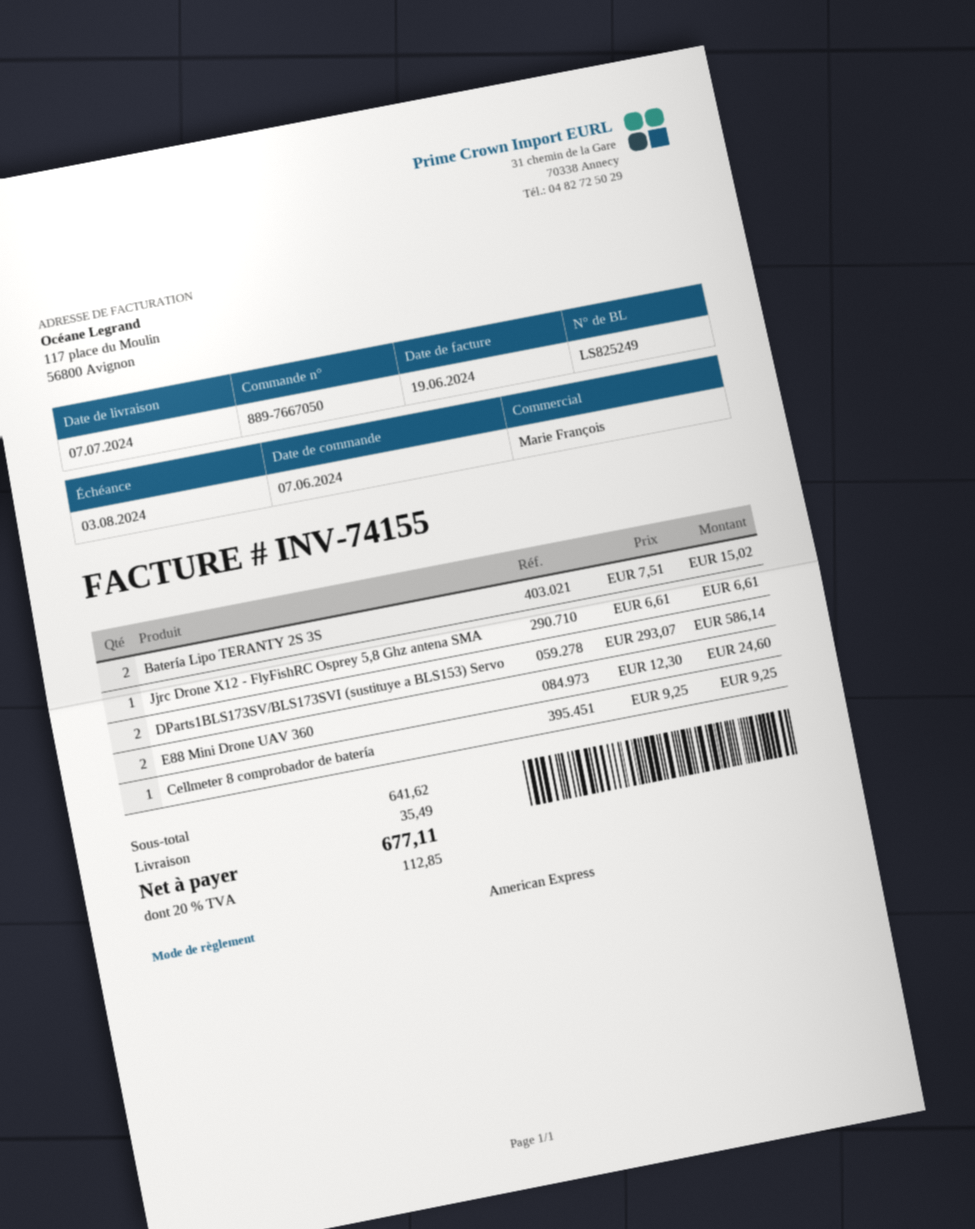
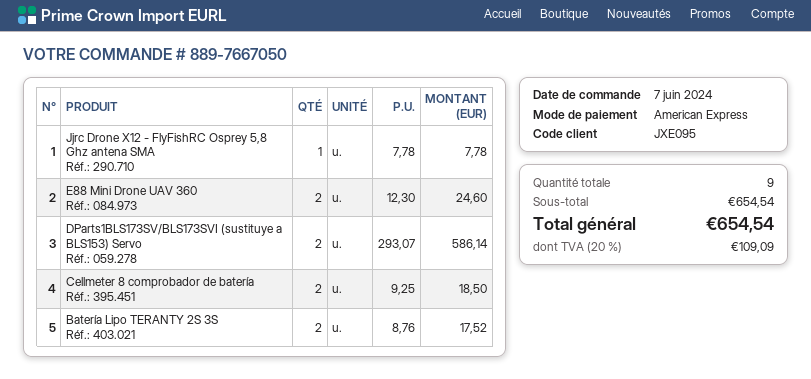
Batería Lipo TERANTY 2S 3S: 2 x 7.51 = 15.02 -> 2 x 8.76 = 17.52
Jjrc Drone X12 - FlyFishRC Osprey 5,8 Ghz antena SMA: 1 x 6.61 = 6.61 -> 1 x 7.78 = 7.78
Cellmeter 8 comprobador de batería: 1 x 9.25 = 9.25 -> 2 x 9.25 = 18.50
subtotal: 641.62 -> 654.54
shipping: 35.49 -> none
tax: 20% = 112.85 -> 20% = 109.09
total: 677.11 -> 654.54

